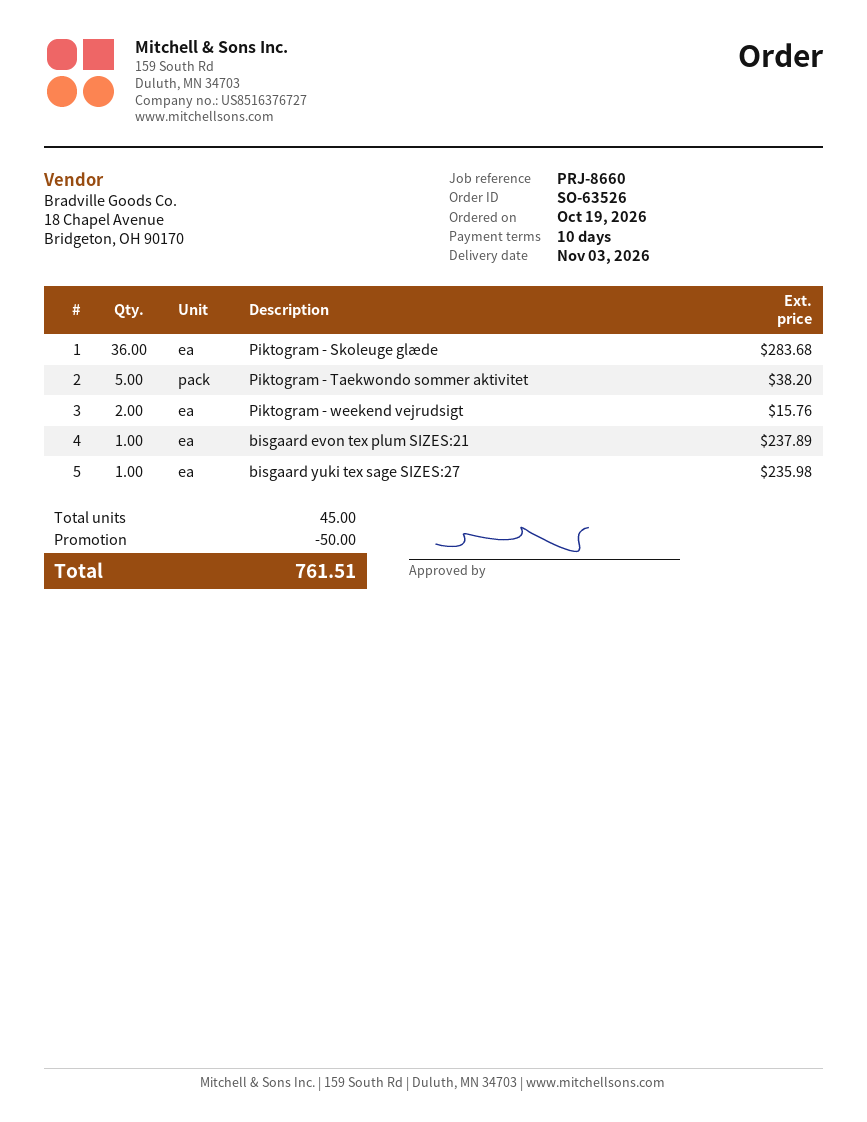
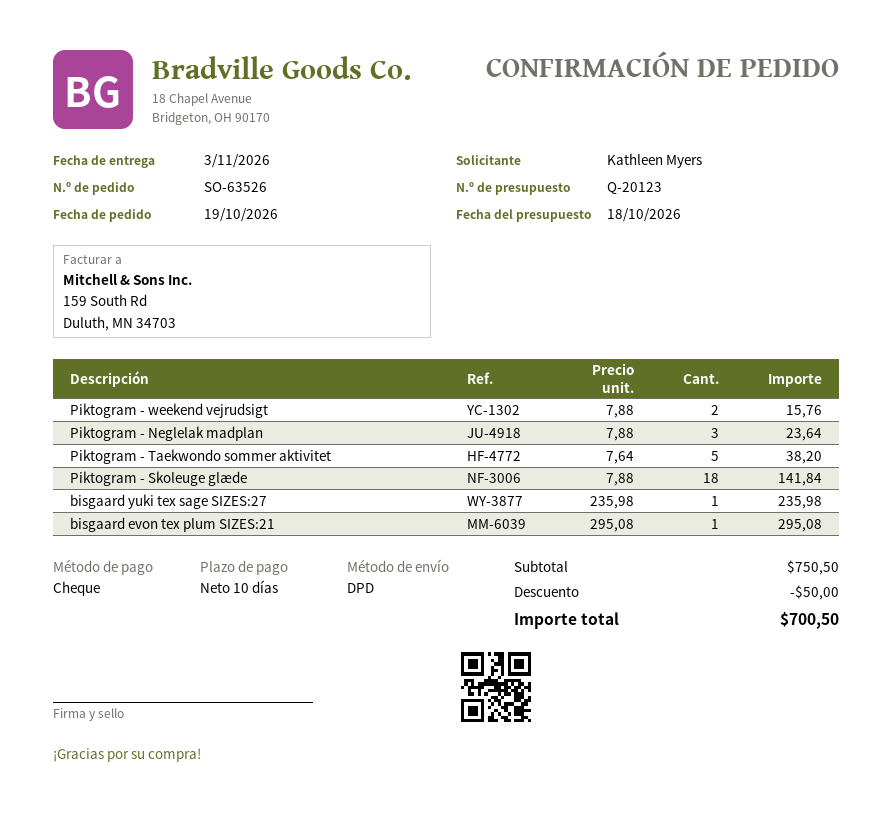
Piktogram - Skoleuge glæde: 36 for 283.68 -> 18 for 141.84
bisgaard evon tex plum SIZES:21: 1 for 237.89 -> 1 for 295.08
Piktogram - Neglelak madplan: none -> 3 for 23.64
total: 761.51 -> 700.50

